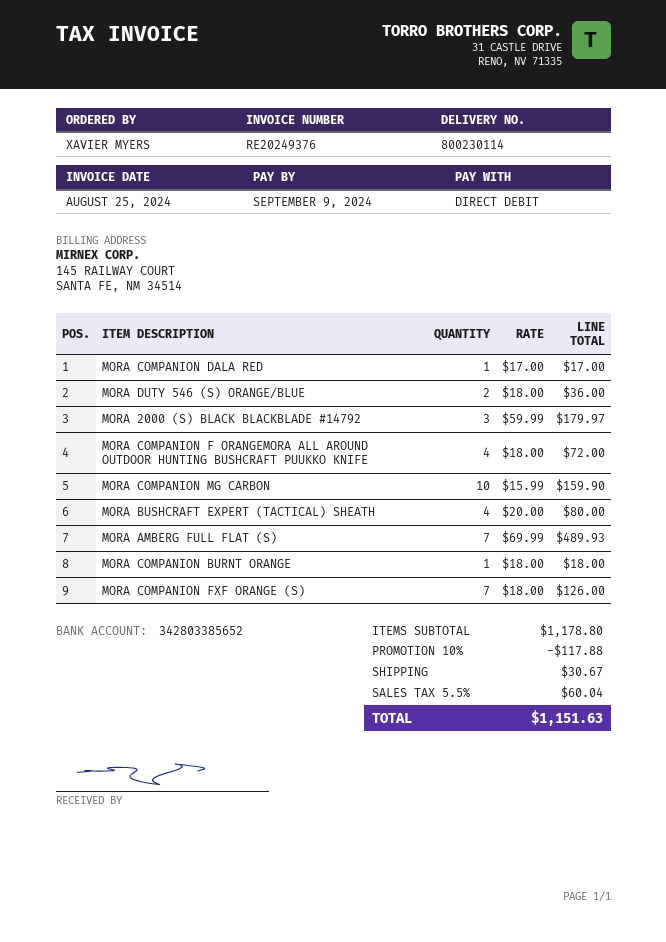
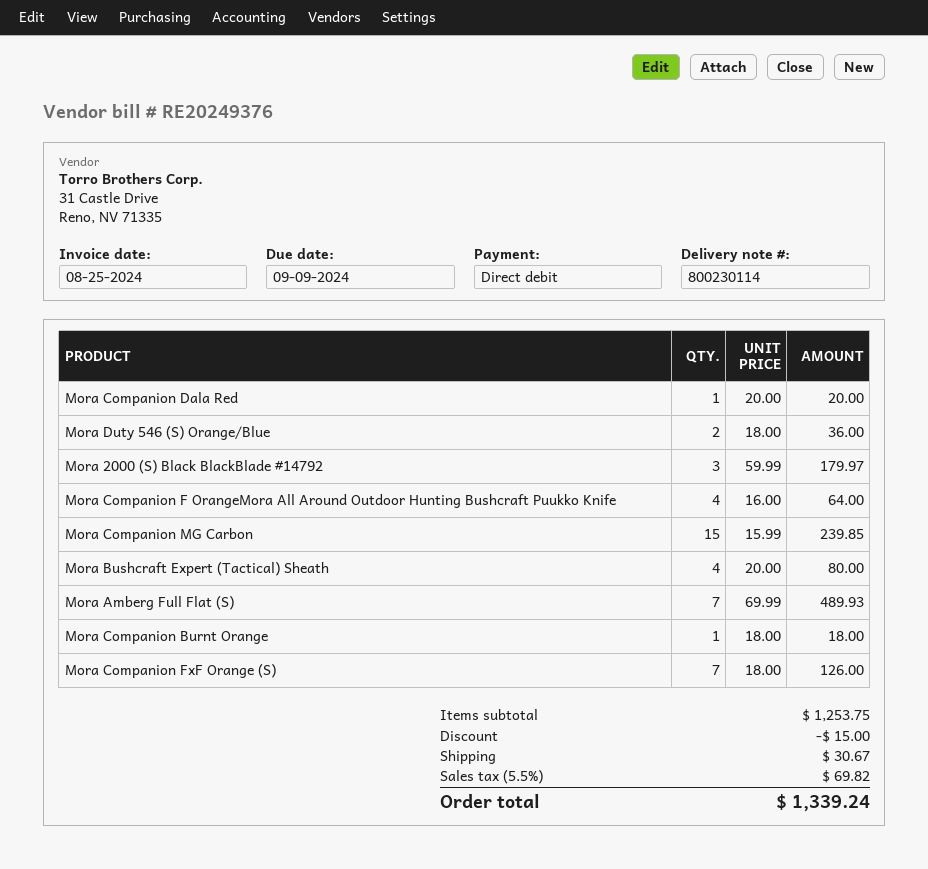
MORA COMPANION DALA RED: 1 x 17.00 = 17.00 -> 1 x 20.00 = 20.00
MORA COMPANION F ORANGEMORA ALL AROUND OUTDOOR HUNTING BUSHCRAFT PUUKKO KNIFE: 4 x 18.00 = 72.00 -> 4 x 16.00 = 64.00
MORA COMPANION MG CARBON: 10 x 15.99 = 159.90 -> 15 x 15.99 = 239.85
subtotal: 1178.80 -> 1253.75
discount: 117.88 -> 15.00
tax: 5.5% = 60.04 -> 5.5% = 69.82
total: 1151.63 -> 1339.24

